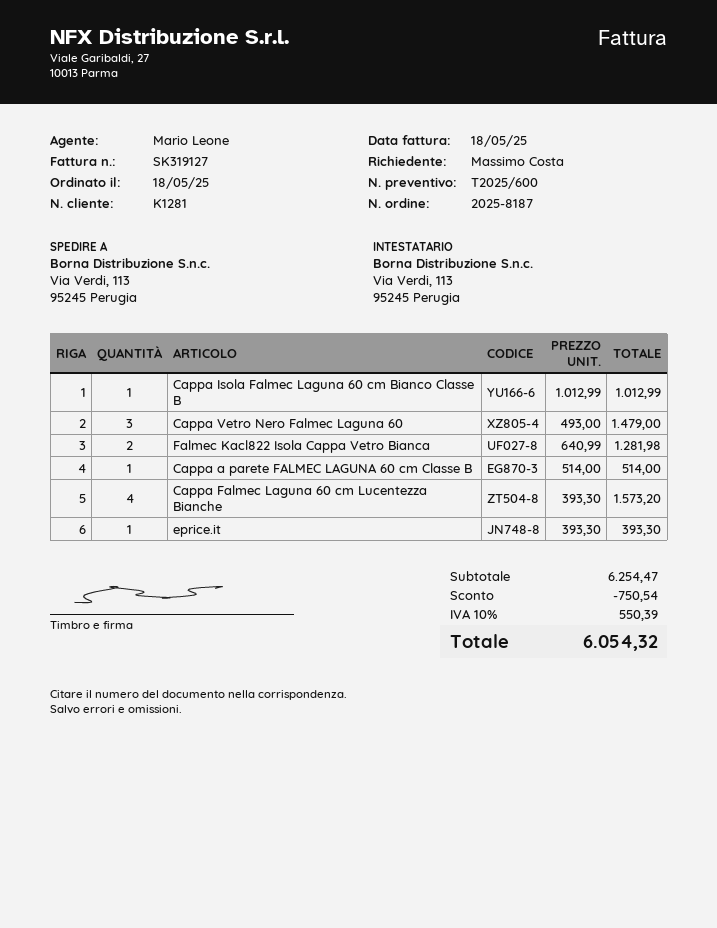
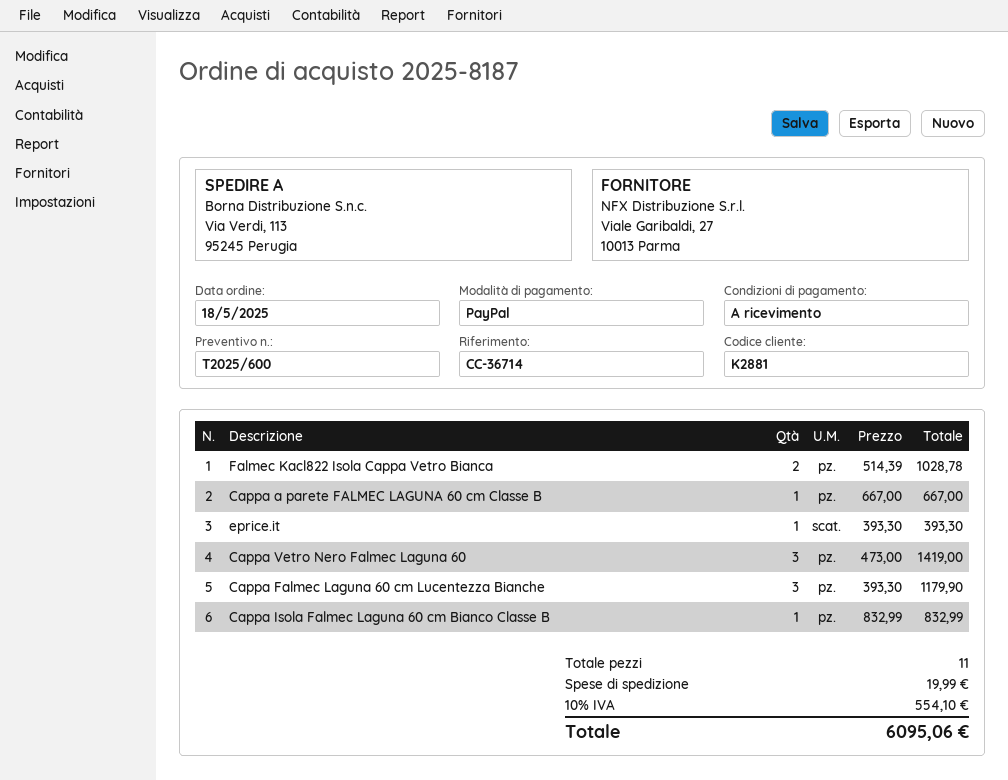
customer number: K1281 -> K2881
Cappa Isola Falmec Laguna 60 cm Bianco Classe B: 1 x 1012.99 = 1012.99 -> 1 x 832.99 = 832.99
Cappa Vetro Nero Falmec Laguna 60: 3 x 493.00 = 1479.00 -> 3 x 473.00 = 1419.00
Falmec Kacl822 Isola Cappa Vetro Bianca: 2 x 640.99 = 1281.98 -> 2 x 514.39 = 1028.78
Cappa a parete FALMEC LAGUNA 60 cm Classe B: 1 x 514.00 = 514.00 -> 1 x 667.00 = 667.00
Cappa Falmec Laguna 60 cm Lucentezza Bianche: 4 x 393.30 = 1573.20 -> 3 x 393.30 = 1179.90
discount: 750.54 -> none
shipping: none -> 19.99
tax: 10% = 550.39 -> 10% = 554.10
total: 6054.32 -> 6095.06

